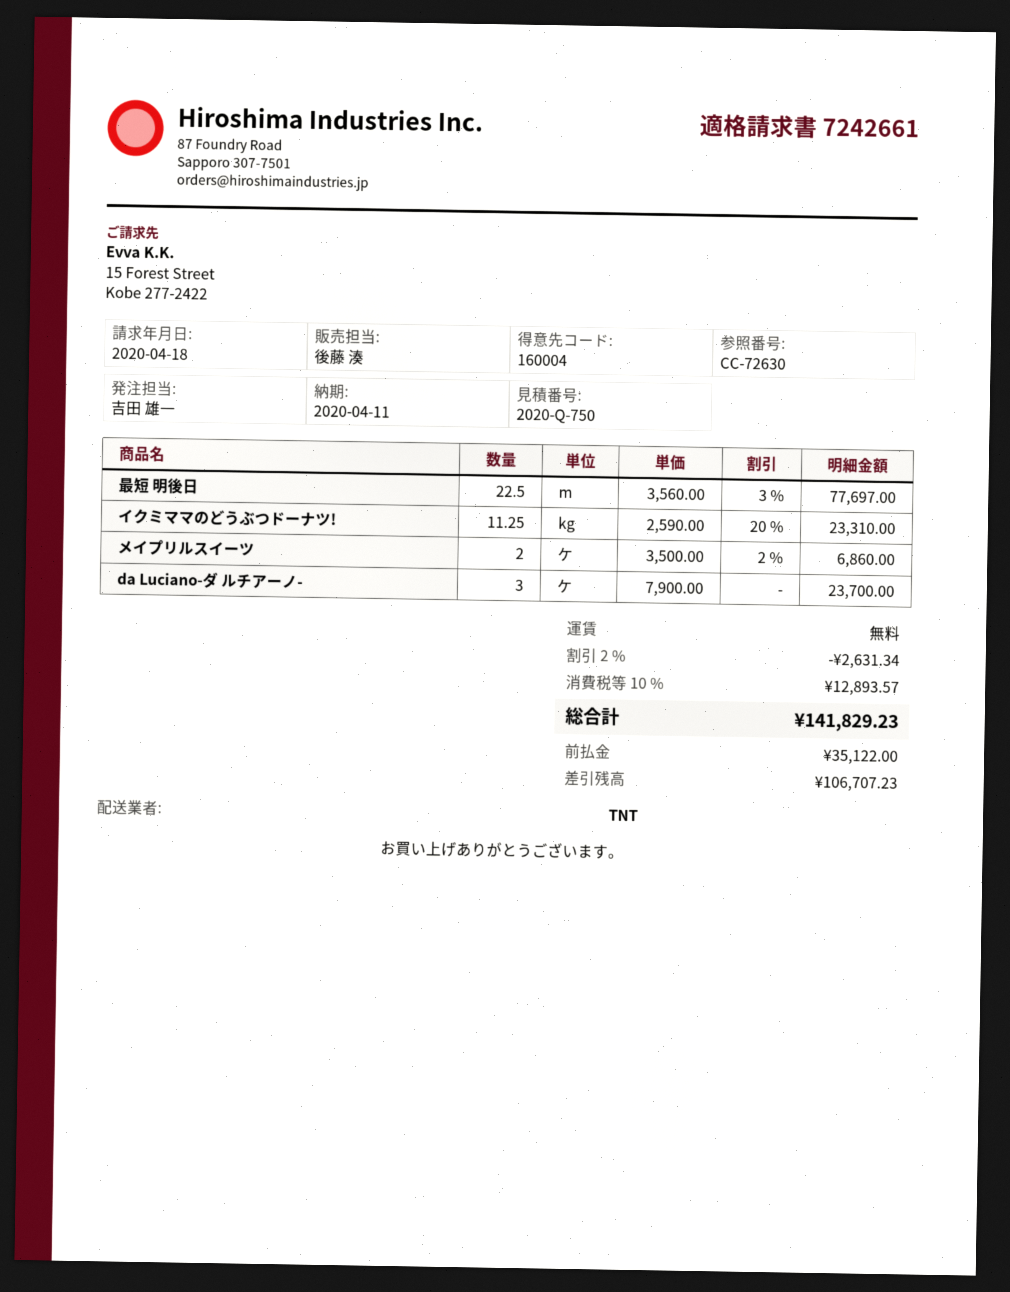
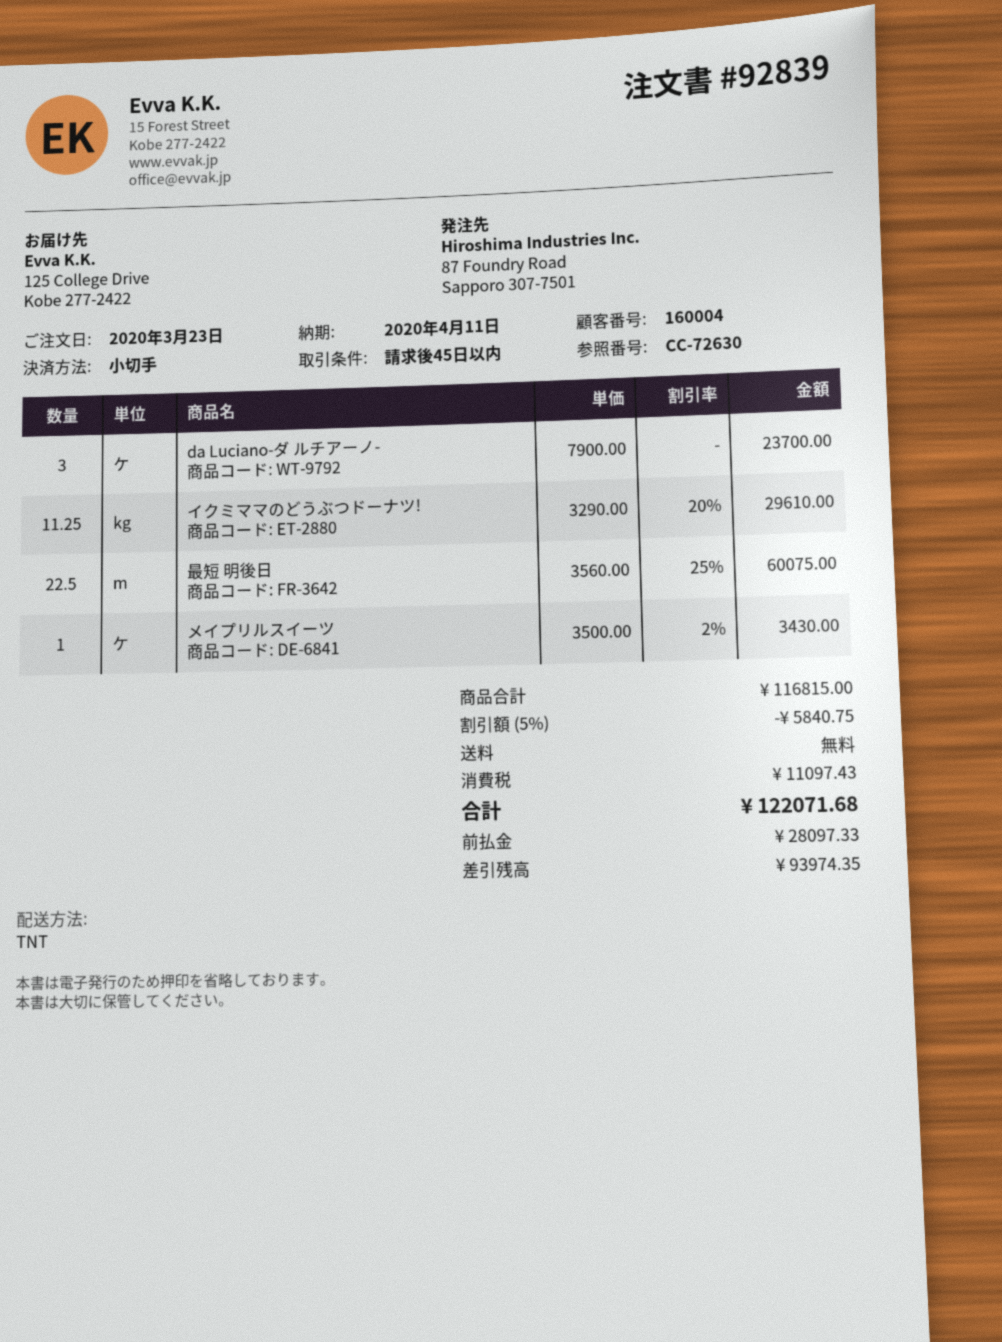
最短 明後日: 22.5 x 3560.00 - 3% = 77697.00 -> 22.5 x 3560.00 - 25% = 60075.00
イクミママのどうぶつドーナツ!: 11.25 x 2590.00 - 20% = 23310.00 -> 11.25 x 3290.00 - 20% = 29610.00
メイプリルスイーツ: 2 x 3500.00 - 2% = 6860.00 -> 1 x 3500.00 - 2% = 3430.00
discount: 2% = 2631.34 -> 5% = 5840.75
tax: 12893.57 -> 11097.43
total: 141829.23 -> 122071.68
deposit: 35122.00 -> 28097.33
balance: 106707.23 -> 93974.35

